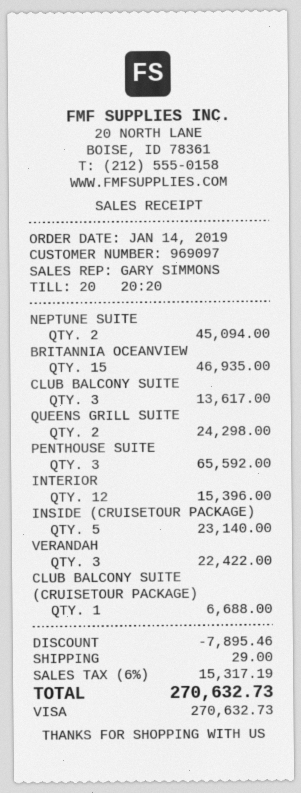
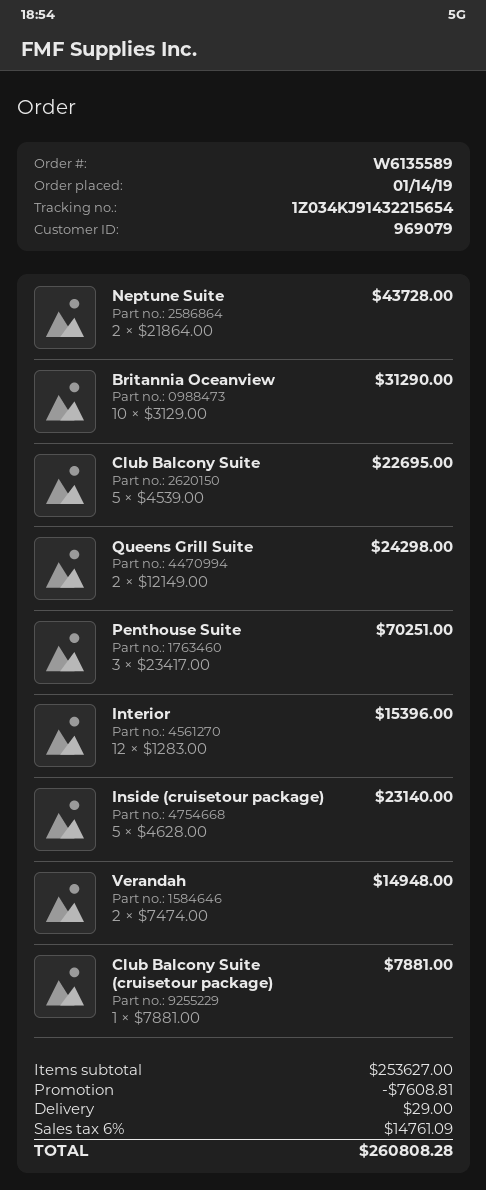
customer number: 969097 -> 969079
NEPTUNE SUITE: 2 for 45094.00 -> 2 for 43728.00
BRITANNIA OCEANVIEW: 15 for 46935.00 -> 10 for 31290.00
CLUB BALCONY SUITE: 3 for 13617.00 -> 5 for 22695.00
PENTHOUSE SUITE: 3 for 65592.00 -> 3 for 70251.00
VERANDAH: 3 for 22422.00 -> 2 for 14948.00
CLUB BALCONY SUITE (CRUISETOUR PACKAGE): 1 for 6688.00 -> 1 for 7881.00
discount: 7895.46 -> 7608.81
tax: 6% = 15317.19 -> 6% = 14761.09
total: 270632.73 -> 260808.28

